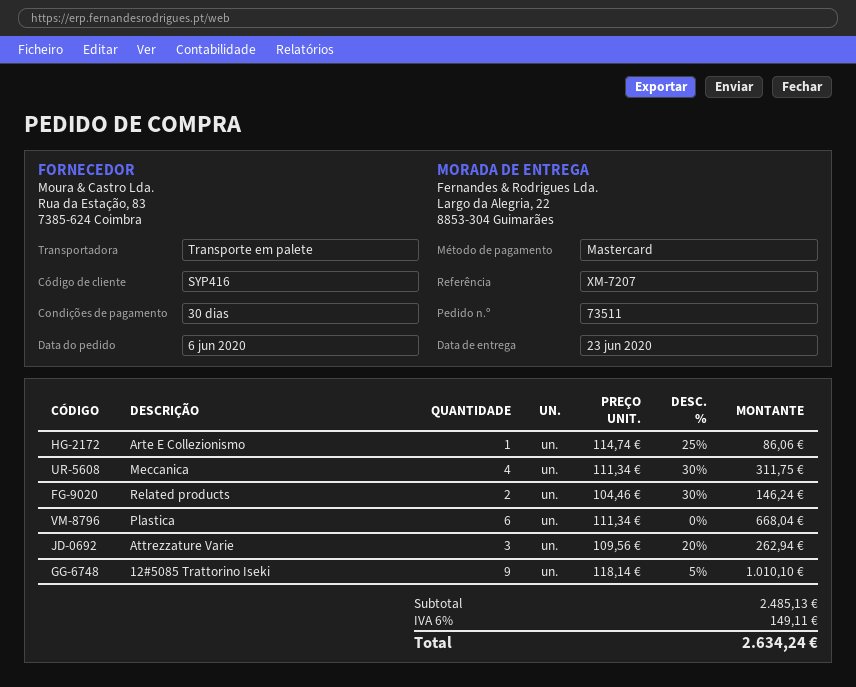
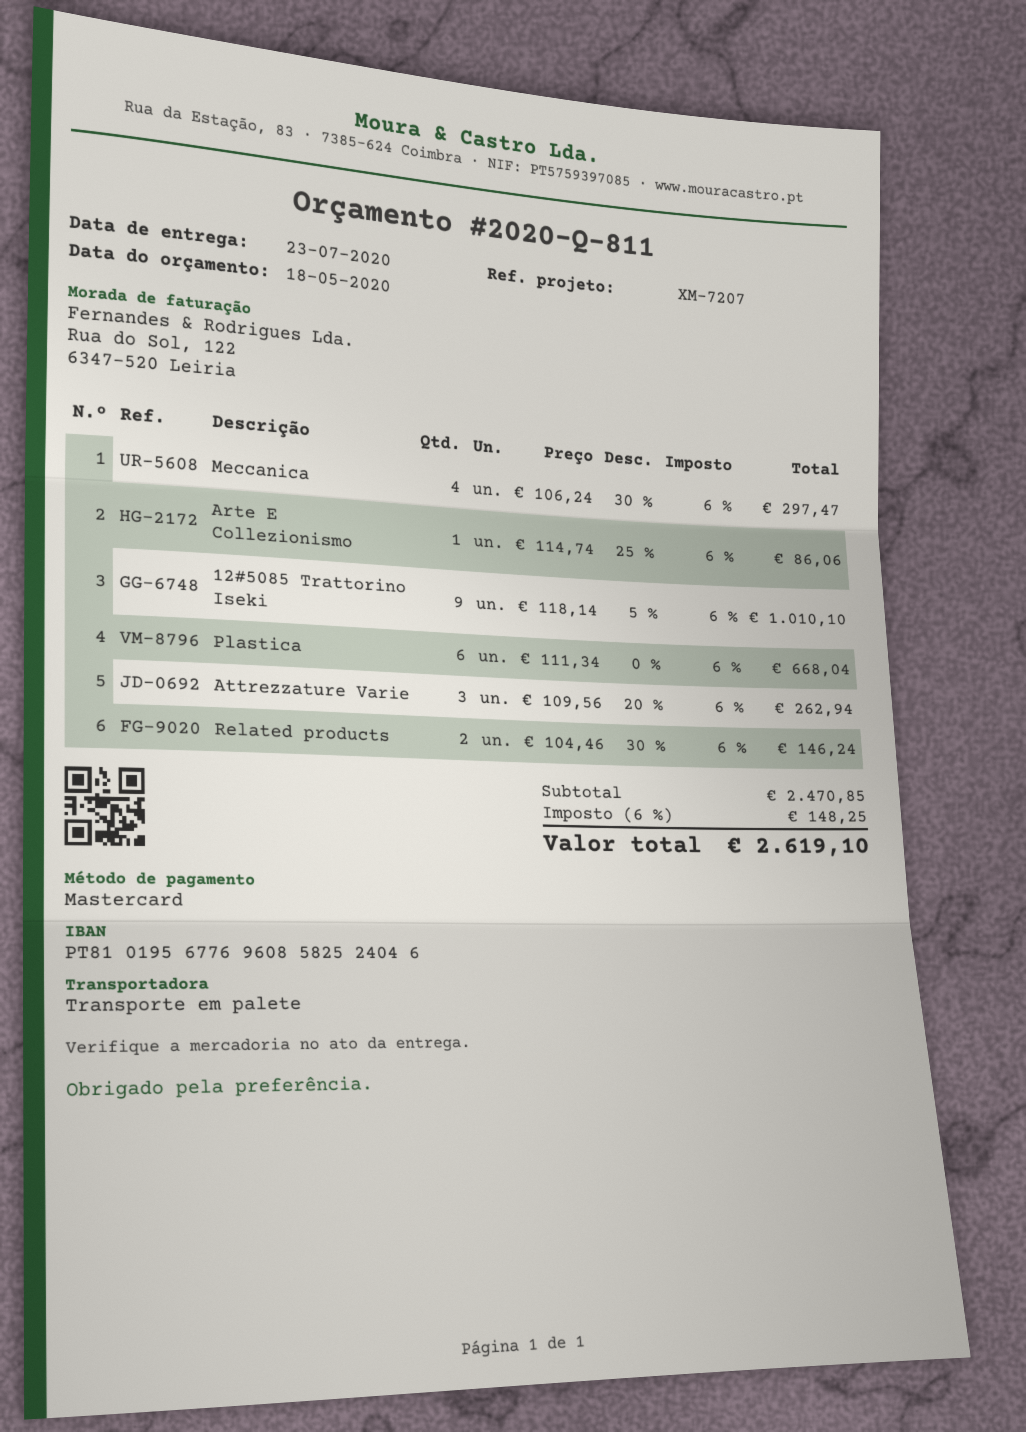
delivery date: 2020-06-23 -> 2020-07-23
Meccanica: 4 x 111.34 - 30% = 311.75 -> 4 x 106.24 - 30% = 297.47
subtotal: 2485.13 -> 2470.85
tax: 6% = 149.11 -> 6% = 148.25
total: 2634.24 -> 2619.10

